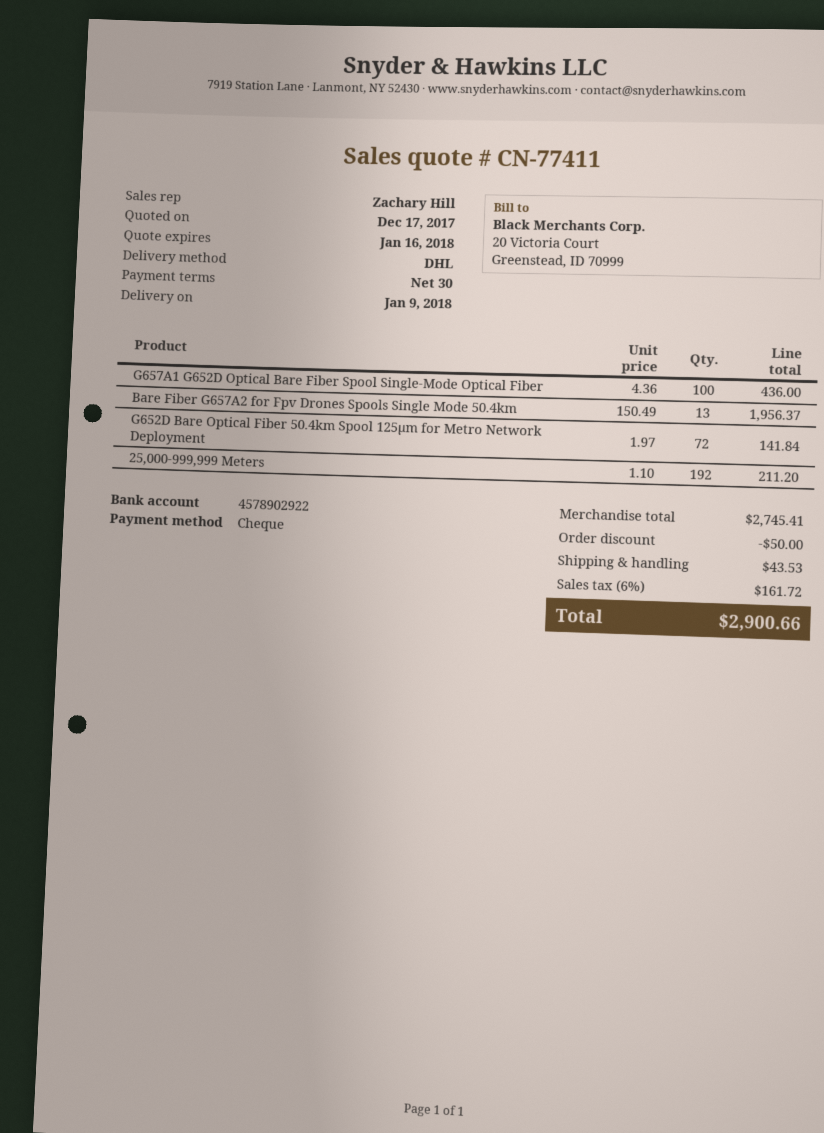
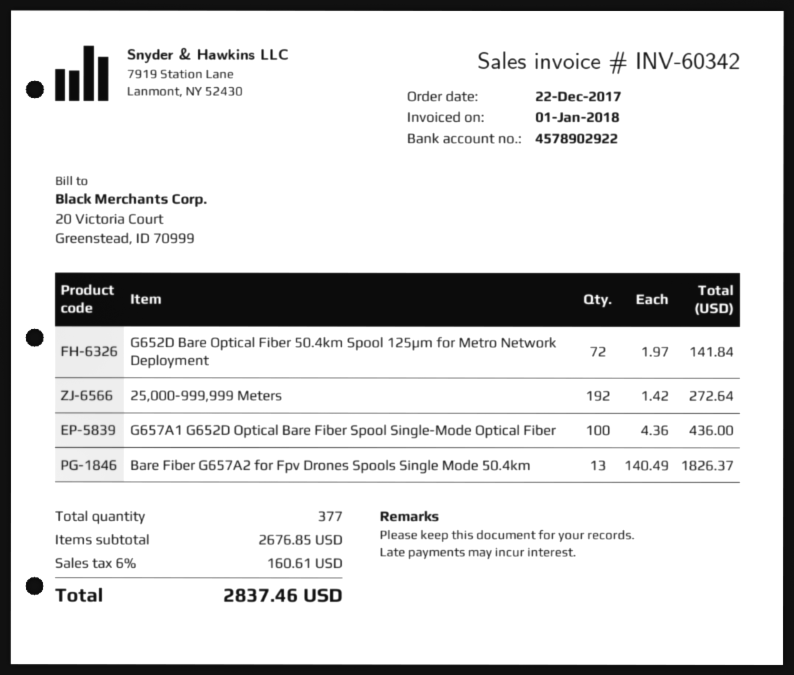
Bare Fiber G657A2 for Fpv Drones Spools Single Mode 50.4km: 13 x 150.49 = 1956.37 -> 13 x 140.49 = 1826.37
25,000-999,999 Meters: 192 x 1.10 = 211.20 -> 192 x 1.42 = 272.64
subtotal: 2745.41 -> 2676.85
discount: 50.00 -> none
shipping: 43.53 -> none
tax: 6% = 161.72 -> 6% = 160.61
total: 2900.66 -> 2837.46

